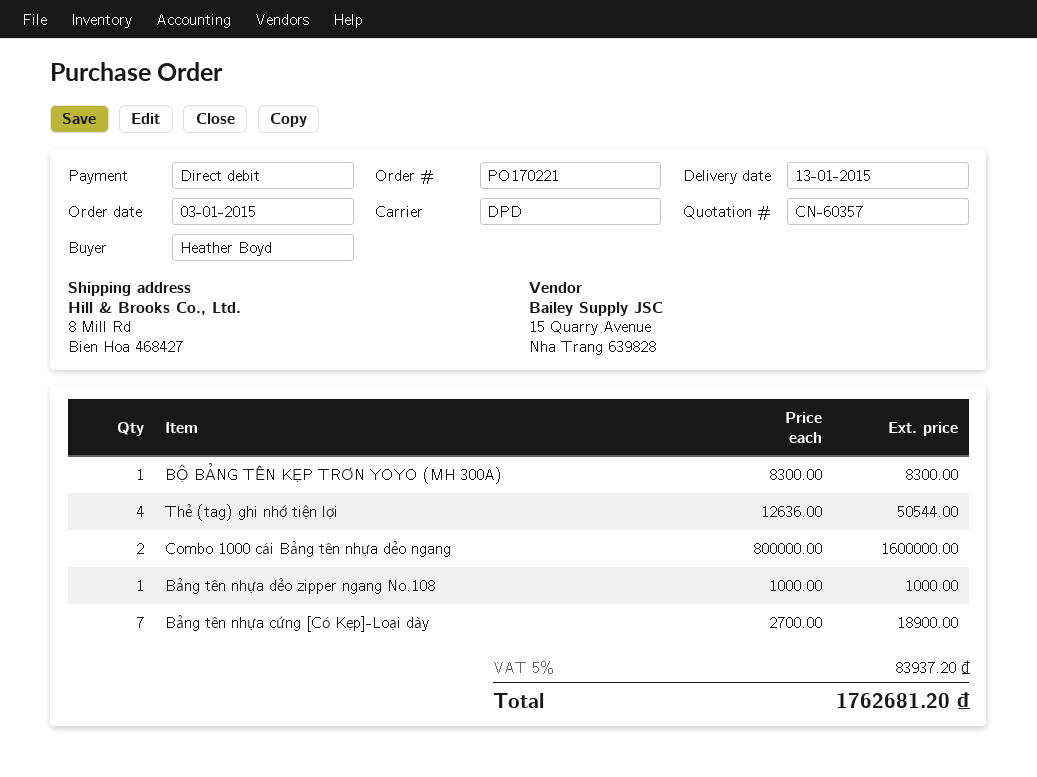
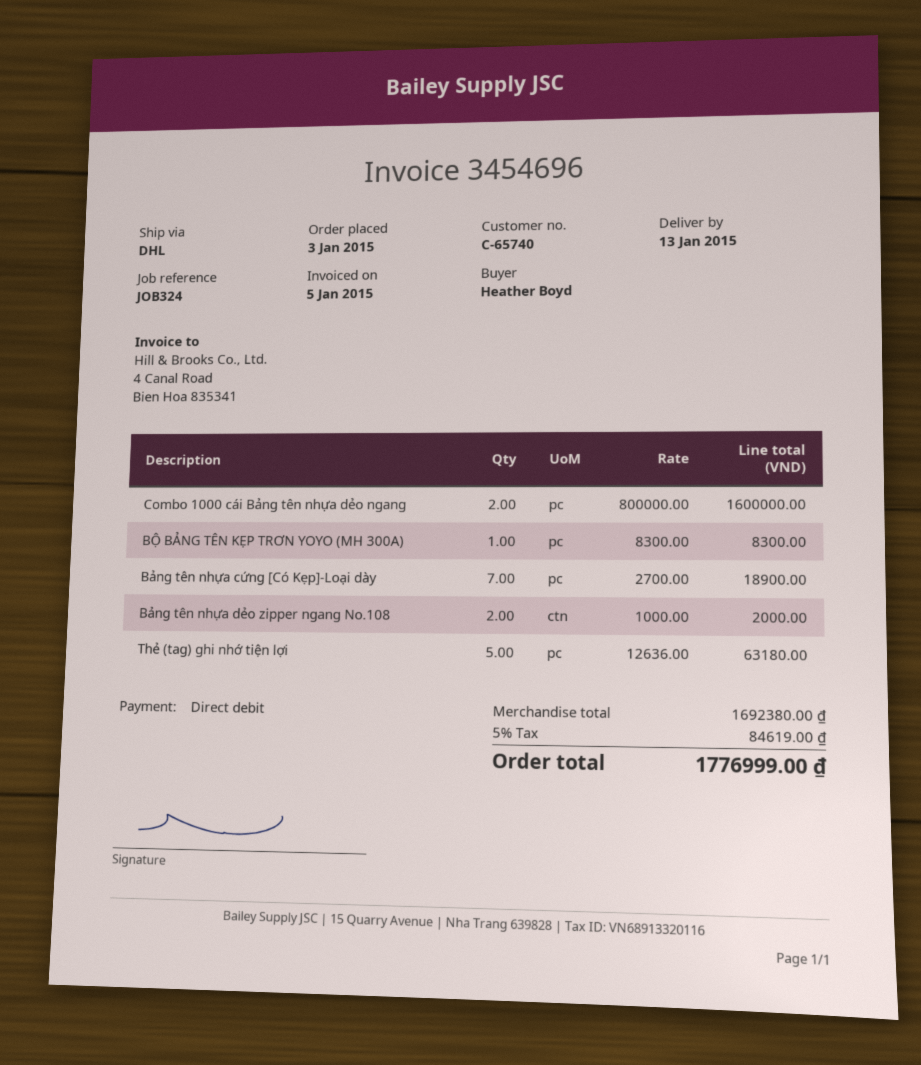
shipping method: DPD -> DHL
Thẻ (tag) ghi nhớ tiện lợi: 4 x 12636.00 = 50544.00 -> 5 x 12636.00 = 63180.00
Bảng tên nhựa dẻo zipper ngang No.108: 1 x 1000.00 = 1000.00 -> 2 x 1000.00 = 2000.00
tax: 5% = 83937.20 -> 5% = 84619.00
total: 1762681.20 -> 1776999.00

